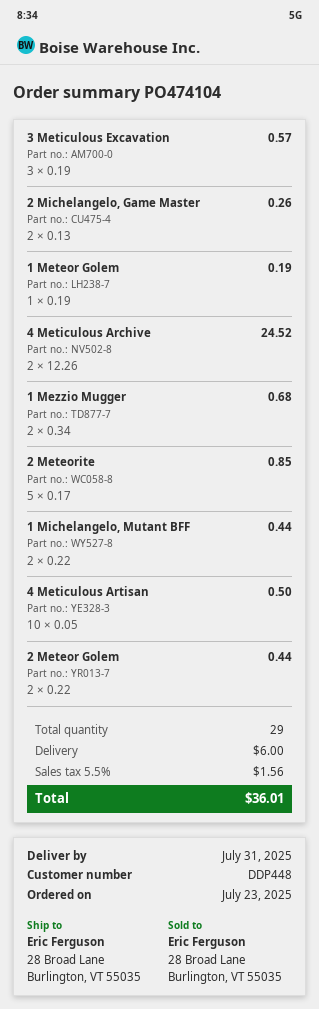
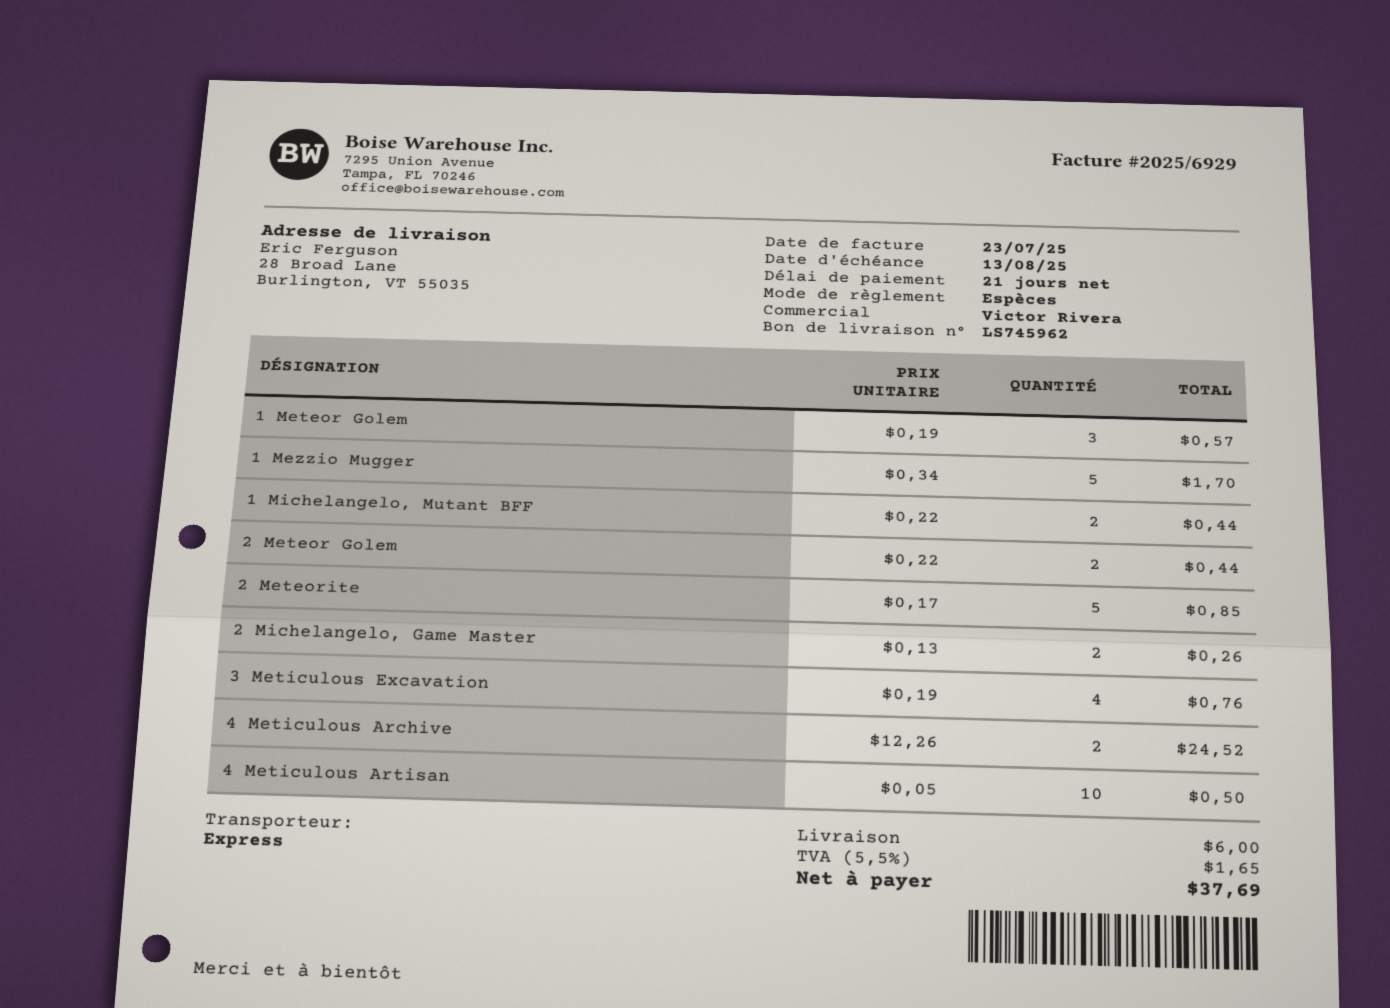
3 Meticulous Excavation: 3 x 0.19 = 0.57 -> 4 x 0.19 = 0.76
1 Meteor Golem: 1 x 0.19 = 0.19 -> 3 x 0.19 = 0.57
1 Mezzio Mugger: 2 x 0.34 = 0.68 -> 5 x 0.34 = 1.70
tax: 5.5% = 1.56 -> 5.5% = 1.65
total: 36.01 -> 37.69

